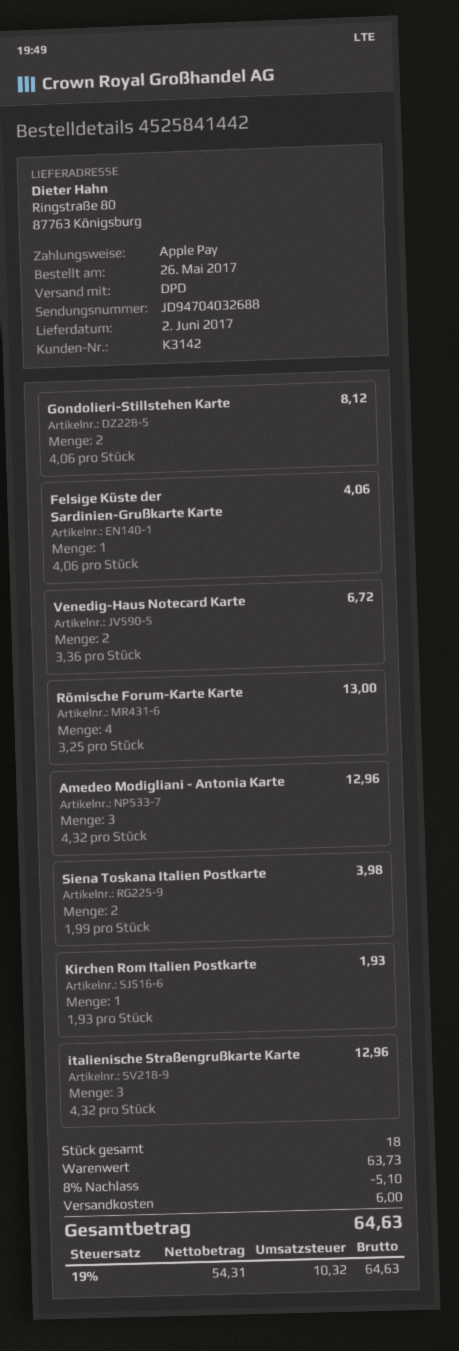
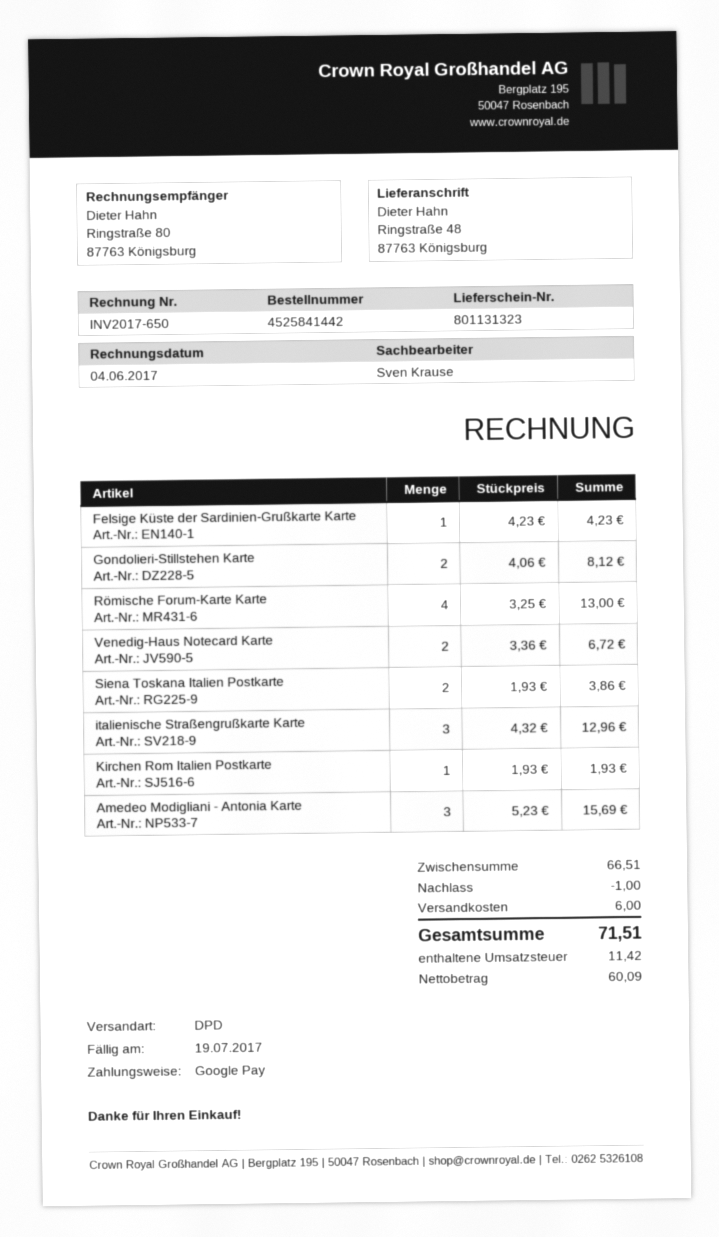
payment method: Apple Pay -> Google Pay
ship to: Ringstraße 80, 87763 Königsburg -> Ringstraße 48, 87763 Königsburg
Felsige Küste der Sardinien-Grußkarte Karte: 1 x 4.06 = 4.06 -> 1 x 4.23 = 4.23
Amedeo Modigliani - Antonia Karte: 3 x 4.32 = 12.96 -> 3 x 5.23 = 15.69
Siena Toskana Italien Postkarte: 2 x 1.99 = 3.98 -> 2 x 1.93 = 3.86
subtotal: 63.73 -> 66.51
discount: 5.10 -> 1.00
net: 54.31 -> 60.09
tax: 10.32 -> 11.42
total: 64.63 -> 71.51

